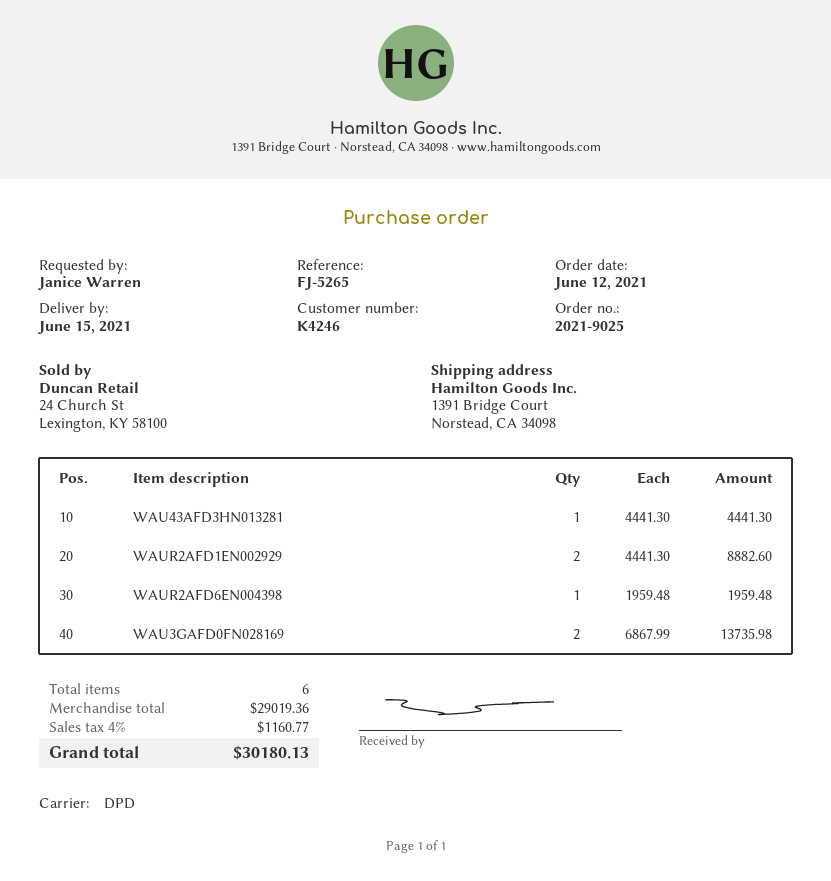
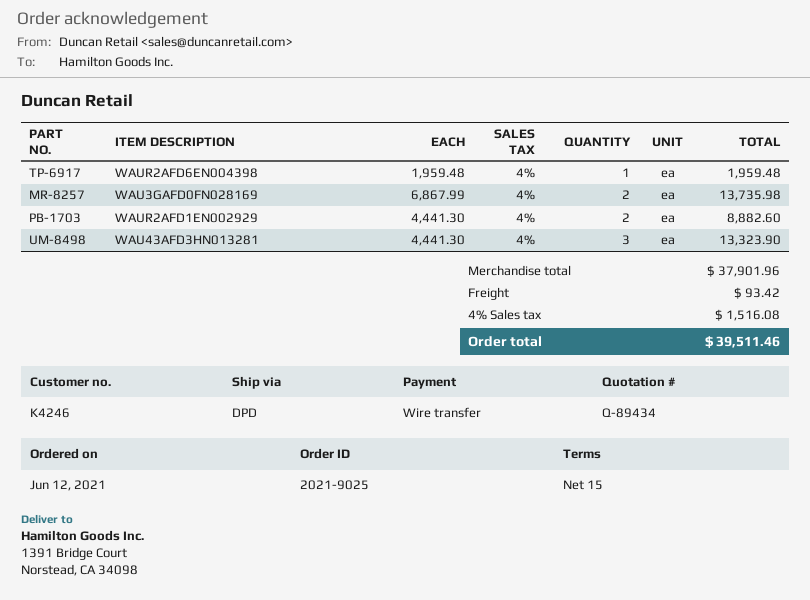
WAU43AFD3HN013281: 1 x 4441.30 = 4441.30 -> 3 x 4441.30 = 13323.90
subtotal: 29019.36 -> 37901.96
shipping: none -> 93.42
tax: 4% = 1160.77 -> 4% = 1516.08
total: 30180.13 -> 39511.46

